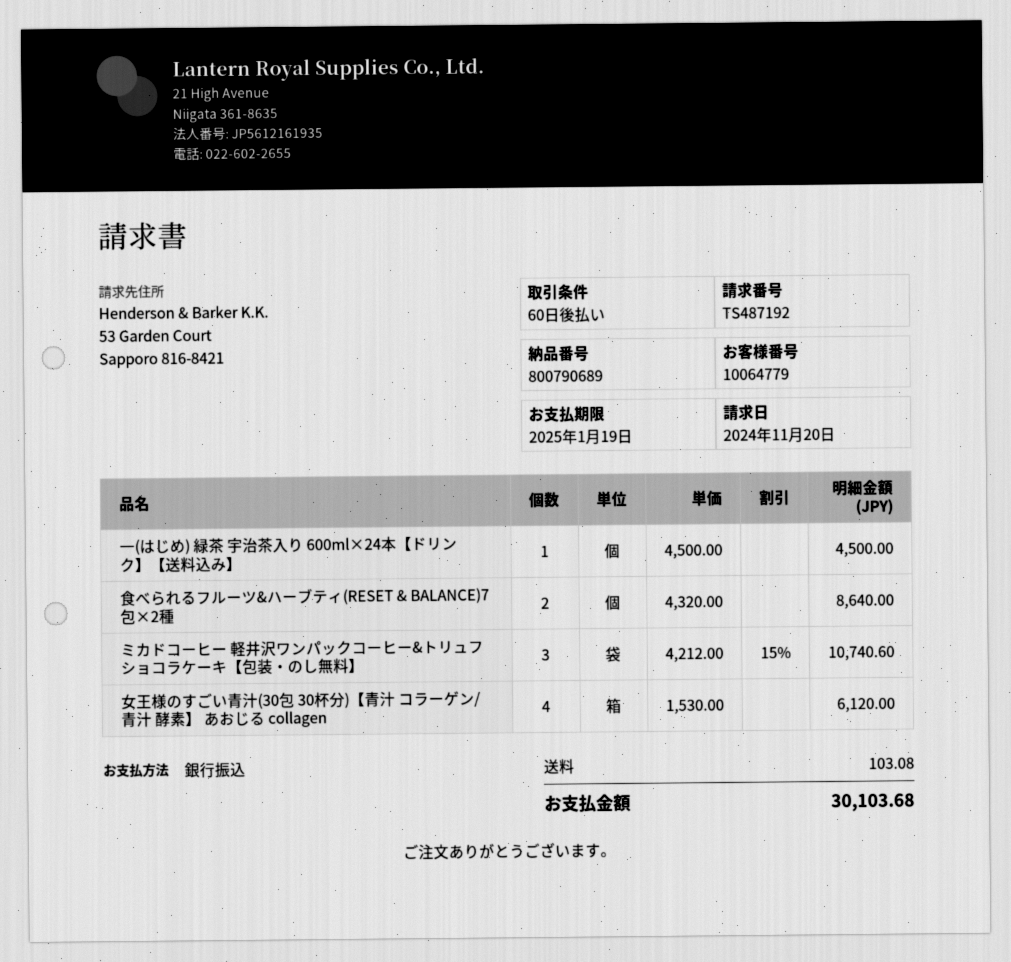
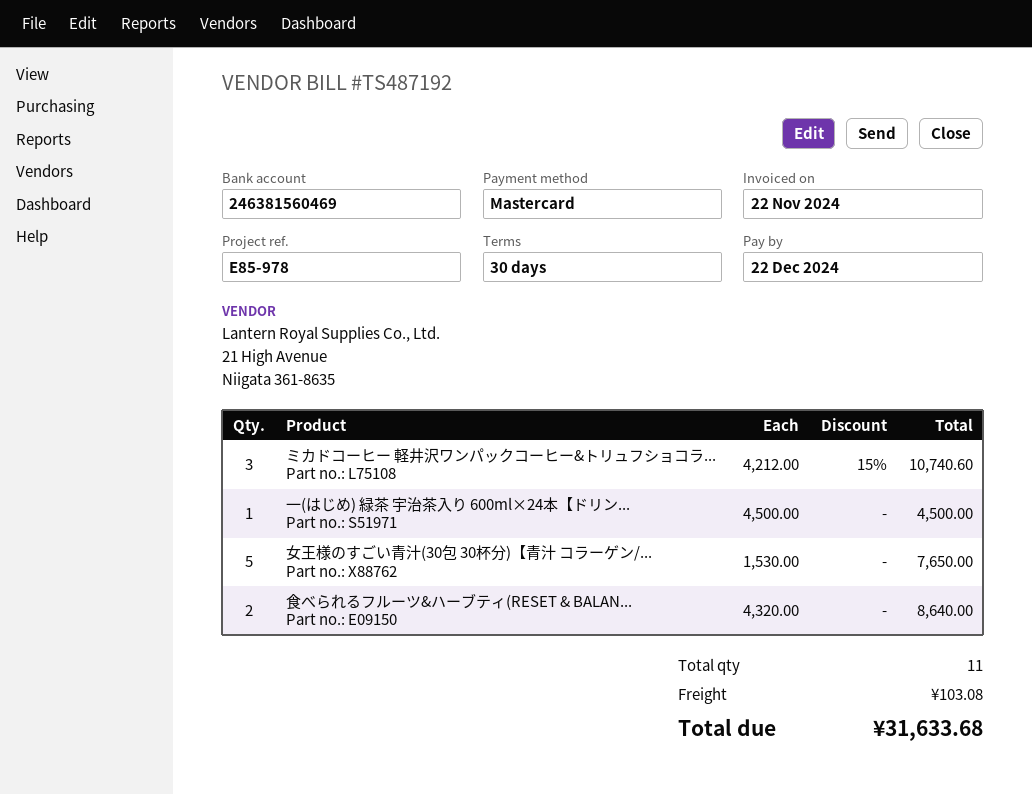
invoice date: 2024-11-20 -> 2024-11-22
payment terms: 60 days -> 30 days
due date: 2025-01-19 -> 2024-12-22
payment method: bank transfer -> Mastercard
女王様のすごい青汁(30包 30杯分)【青汁 コラーゲン/青汁 酵素】 あおじる collagen: 4 x 1530.00 = 6120.00 -> 5 x 1530.00 = 7650.00
total: 30103.68 -> 31633.68

